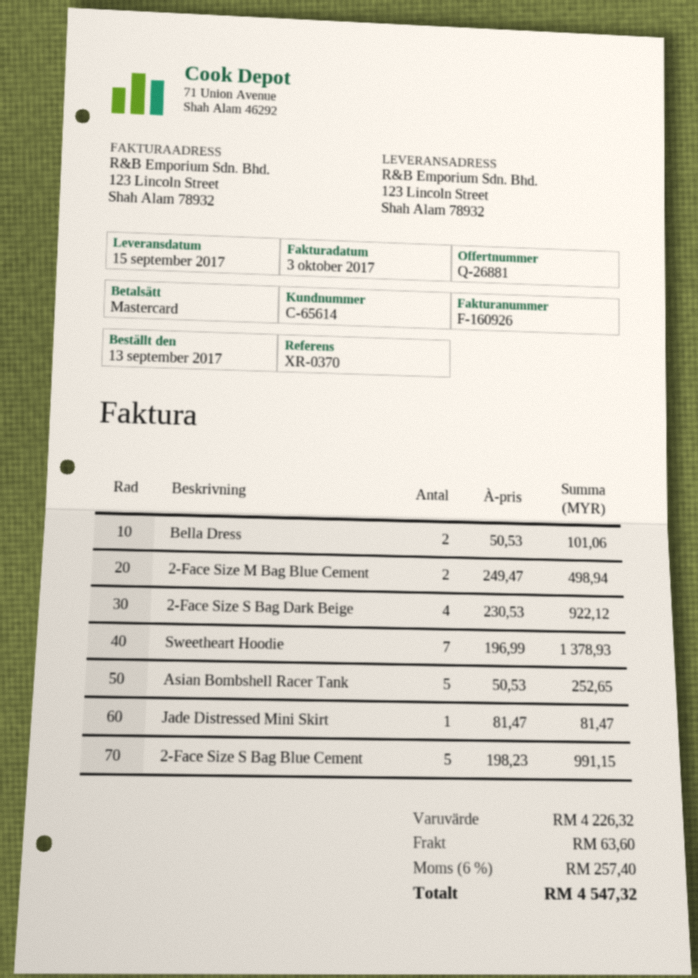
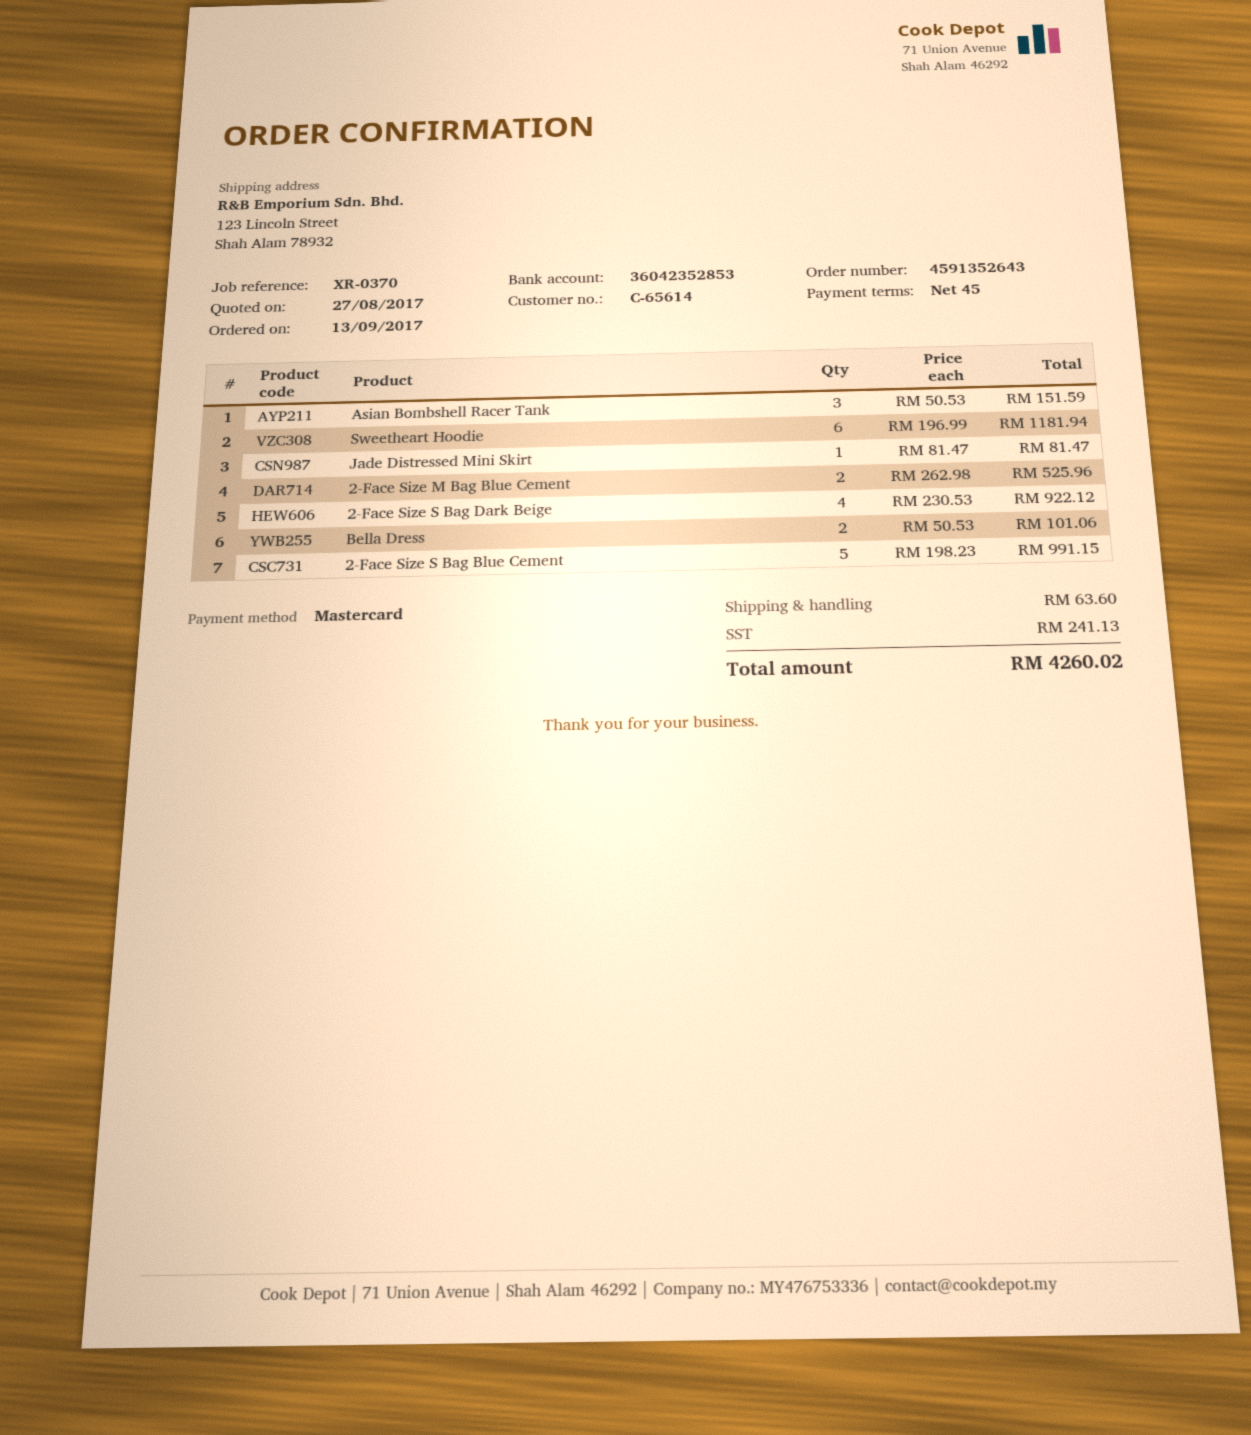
2-Face Size M Bag Blue Cement: 2 x 249.47 = 498.94 -> 2 x 262.98 = 525.96
Sweetheart Hoodie: 7 x 196.99 = 1378.93 -> 6 x 196.99 = 1181.94
Asian Bombshell Racer Tank: 5 x 50.53 = 252.65 -> 3 x 50.53 = 151.59
tax: 257.40 -> 241.13
total: 4547.32 -> 4260.02

